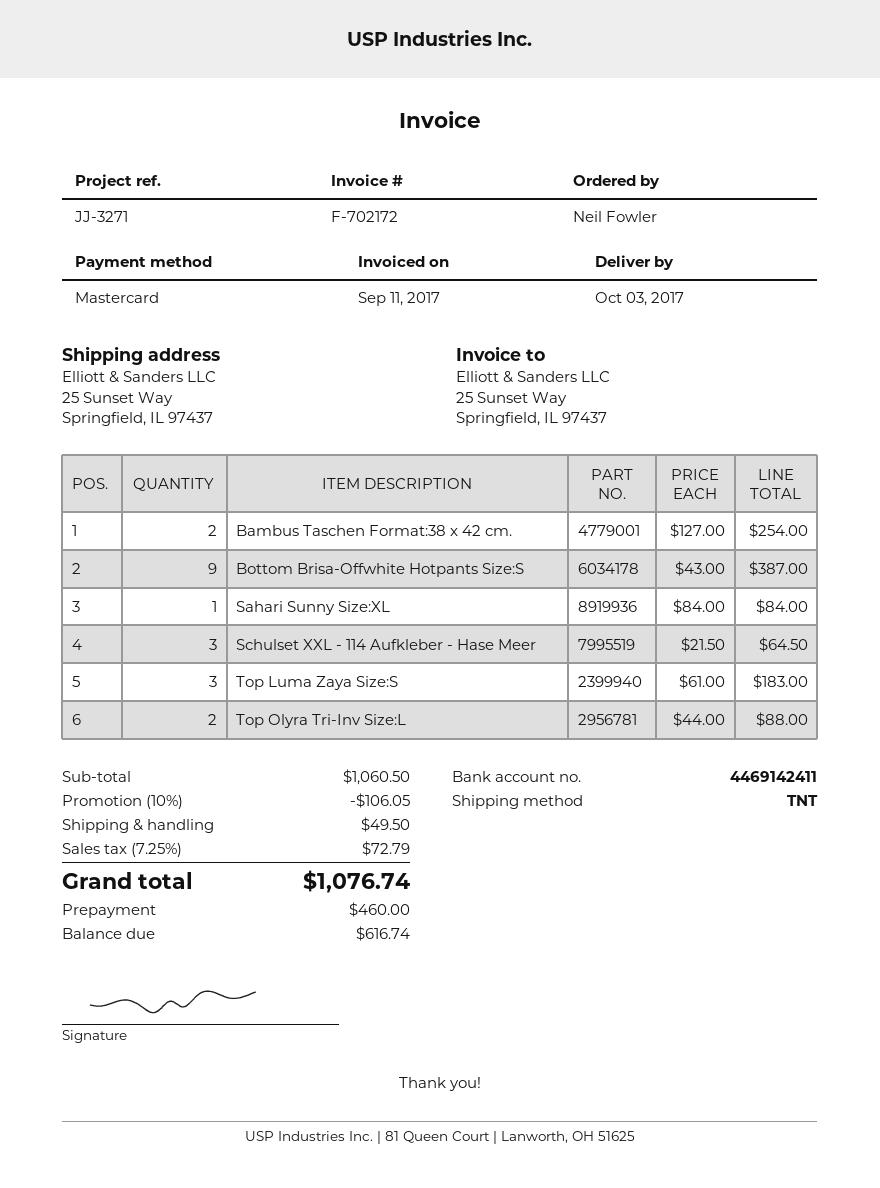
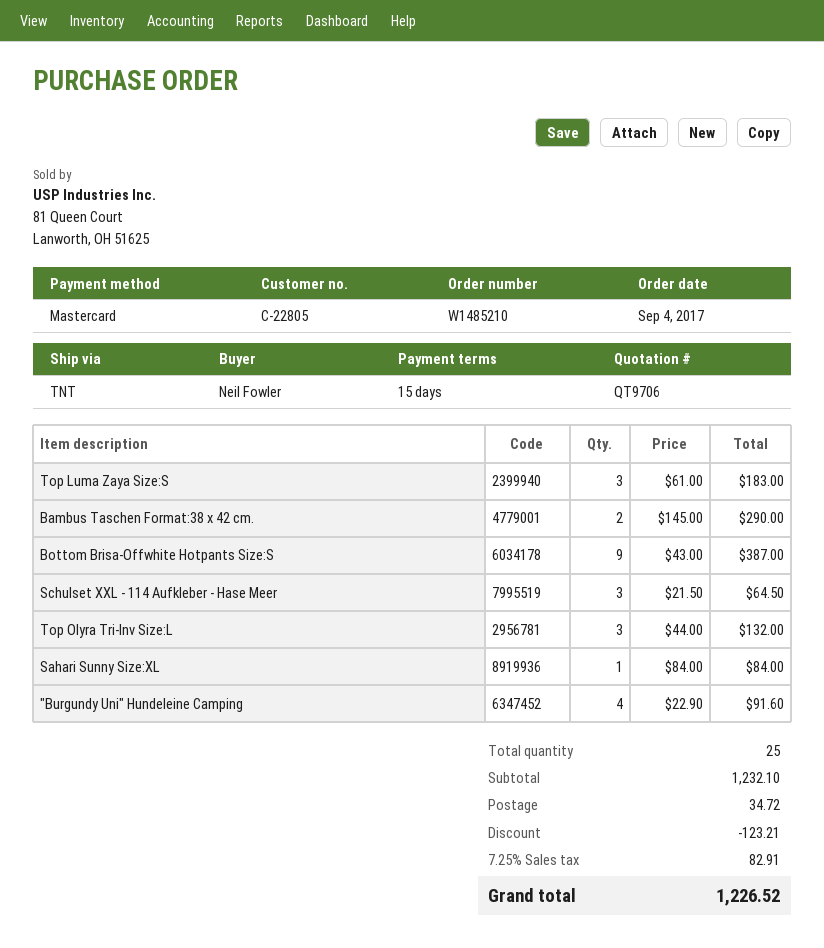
Bambus Taschen Format:38 x 42 cm.: 2 x 127.00 = 254.00 -> 2 x 145.00 = 290.00
Top Olyra Tri-Inv Size:L: 2 x 44.00 = 88.00 -> 3 x 44.00 = 132.00
"Burgundy Uni" Hundeleine Camping: none -> 4 x 22.90 = 91.60
subtotal: 1060.50 -> 1232.10
discount: 106.05 -> 123.21
shipping: 49.50 -> 34.72
tax: 7.25% = 72.79 -> 7.25% = 82.91
total: 1076.74 -> 1226.52

